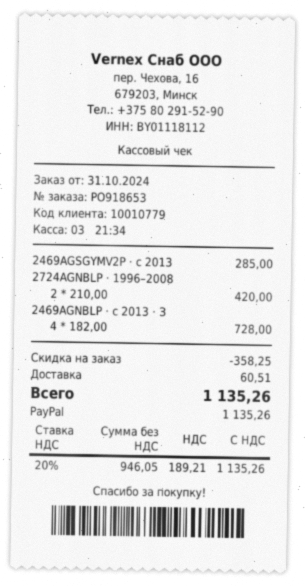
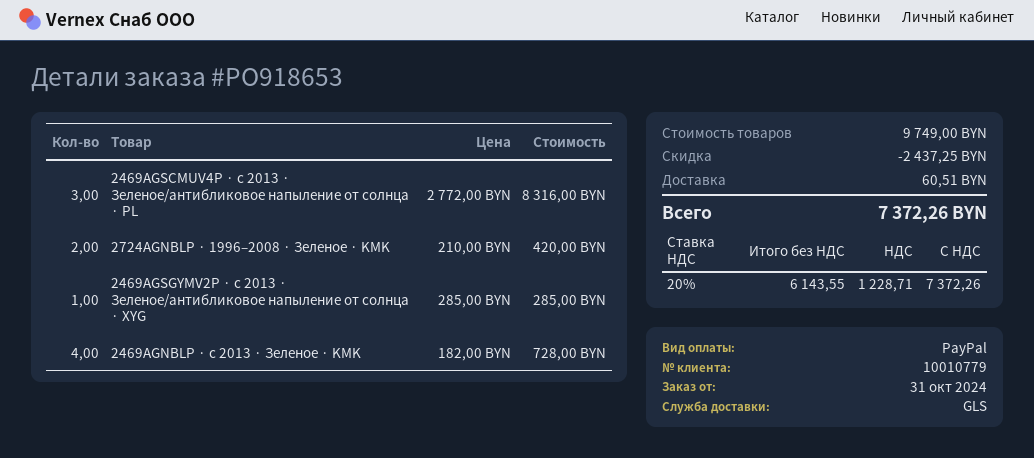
2469AGSCMUV4P · с 2013 · Зеленое/антибликовое напыление от солнца · PL: none -> 3 x 2772.00 = 8316.00
discount: 358.25 -> 2437.25
net: 946.05 -> 6143.55
tax: 20% = 189.21 -> 20% = 1228.71
total: 1135.26 -> 7372.26

